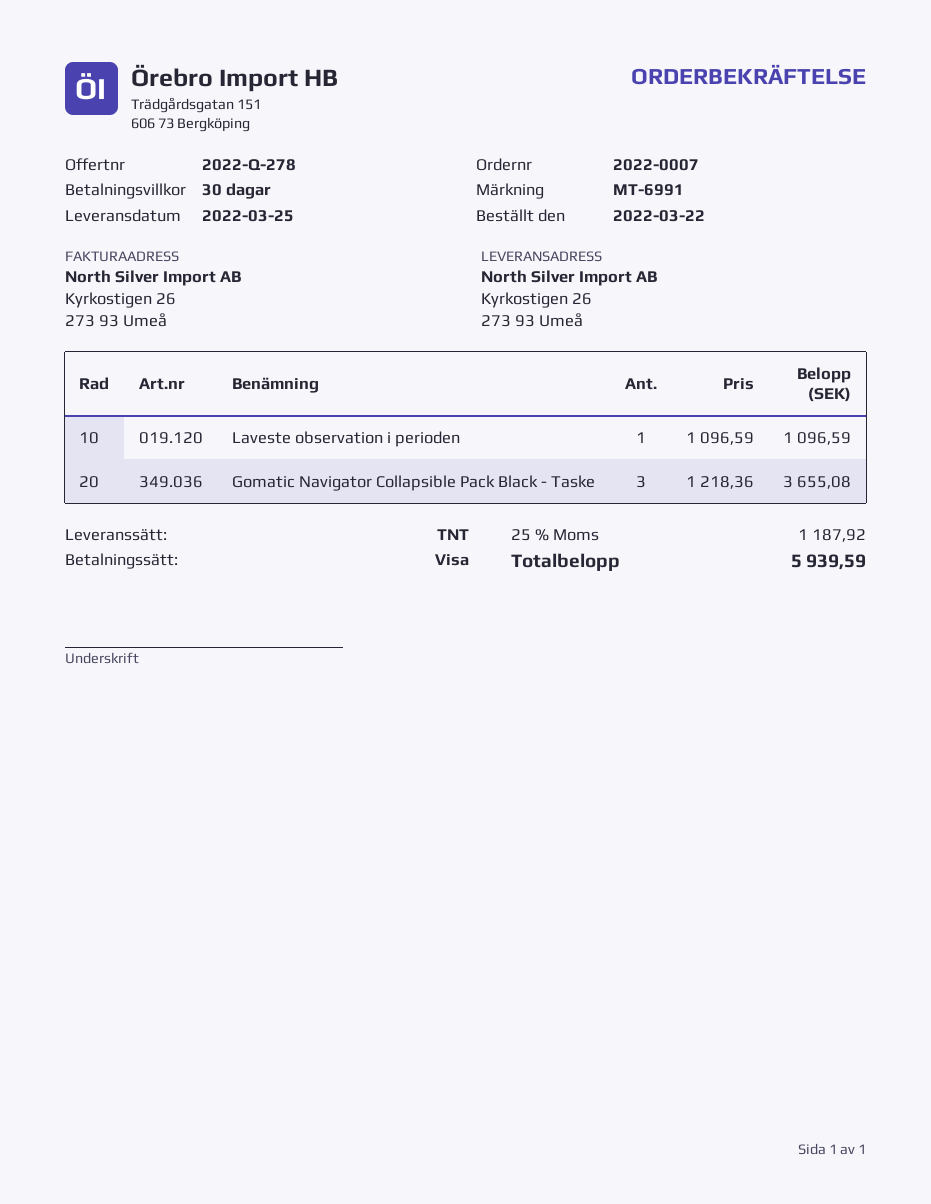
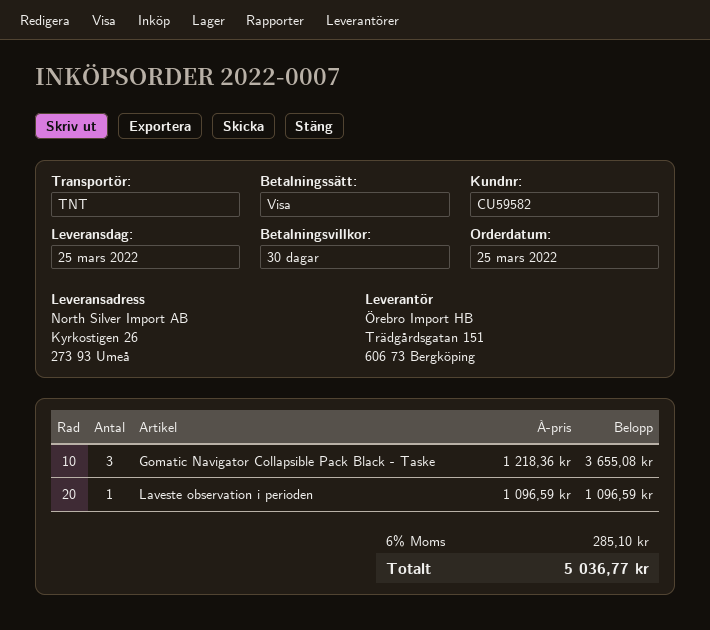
order date: 2022-03-22 -> 2022-03-25
tax: 25% = 1187.92 -> 6% = 285.10
total: 5939.59 -> 5036.77

